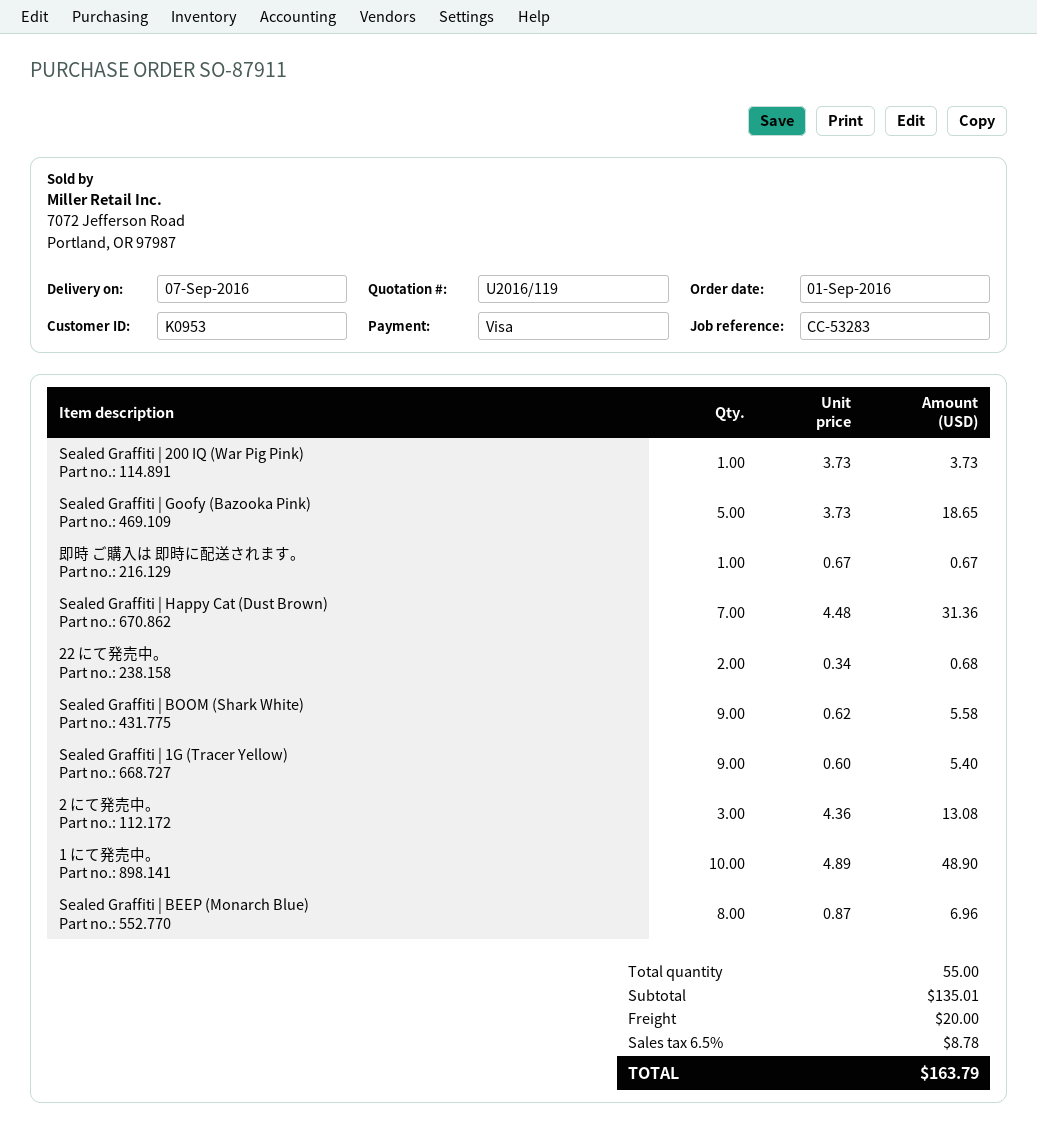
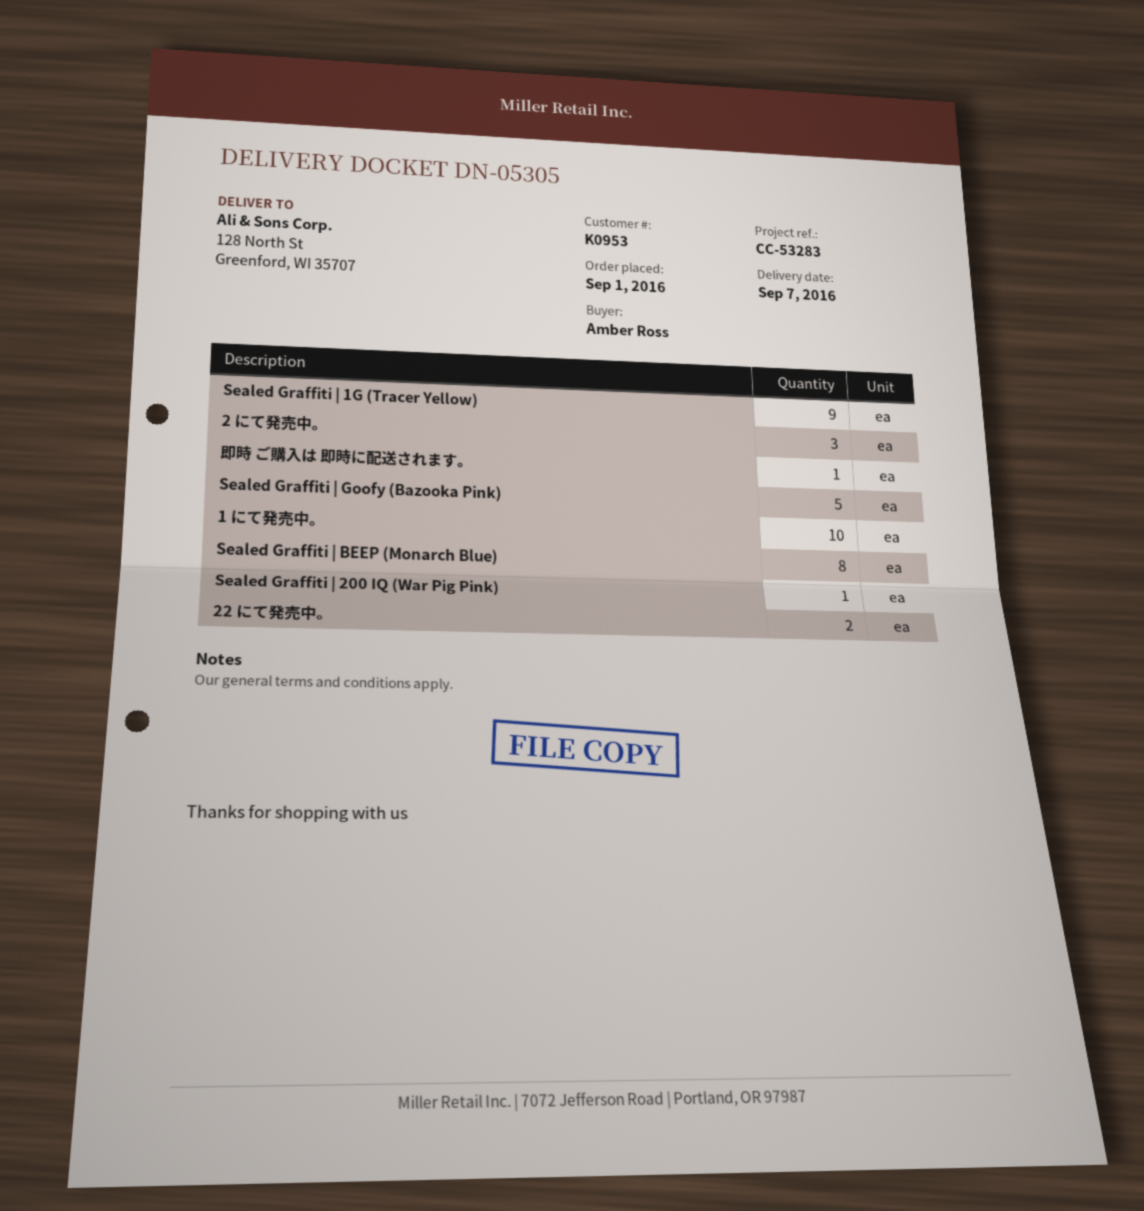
Sealed Graffiti | Happy Cat (Dust Brown): 7 -> none
Sealed Graffiti | BOOM (Shark White): 9 -> none

